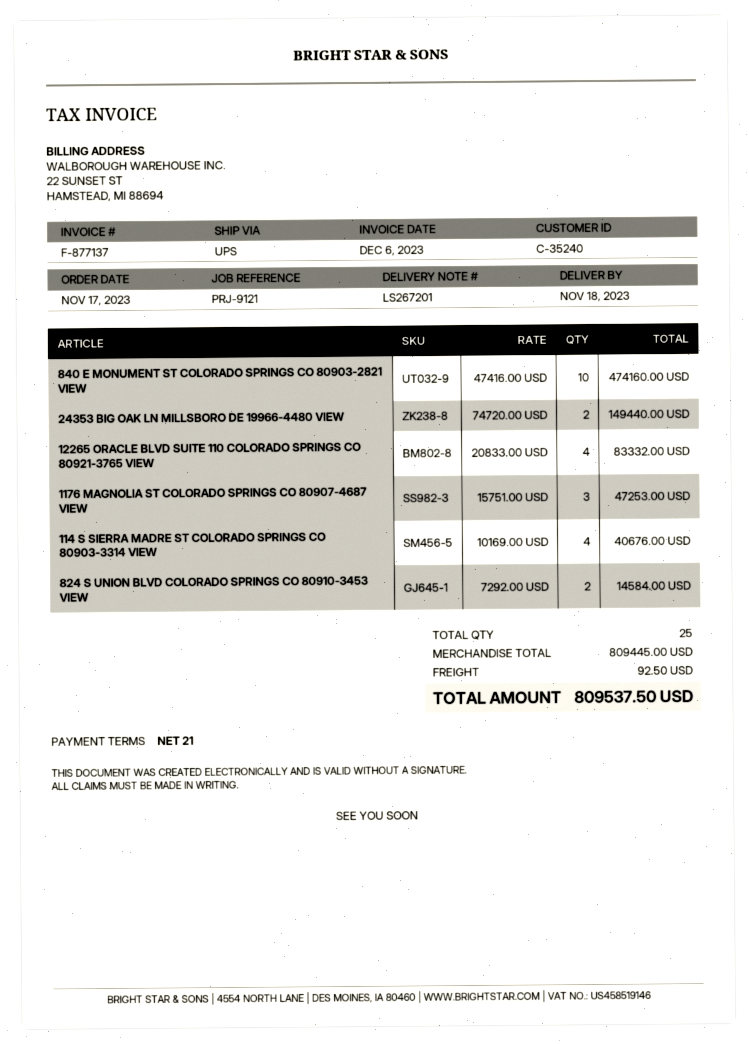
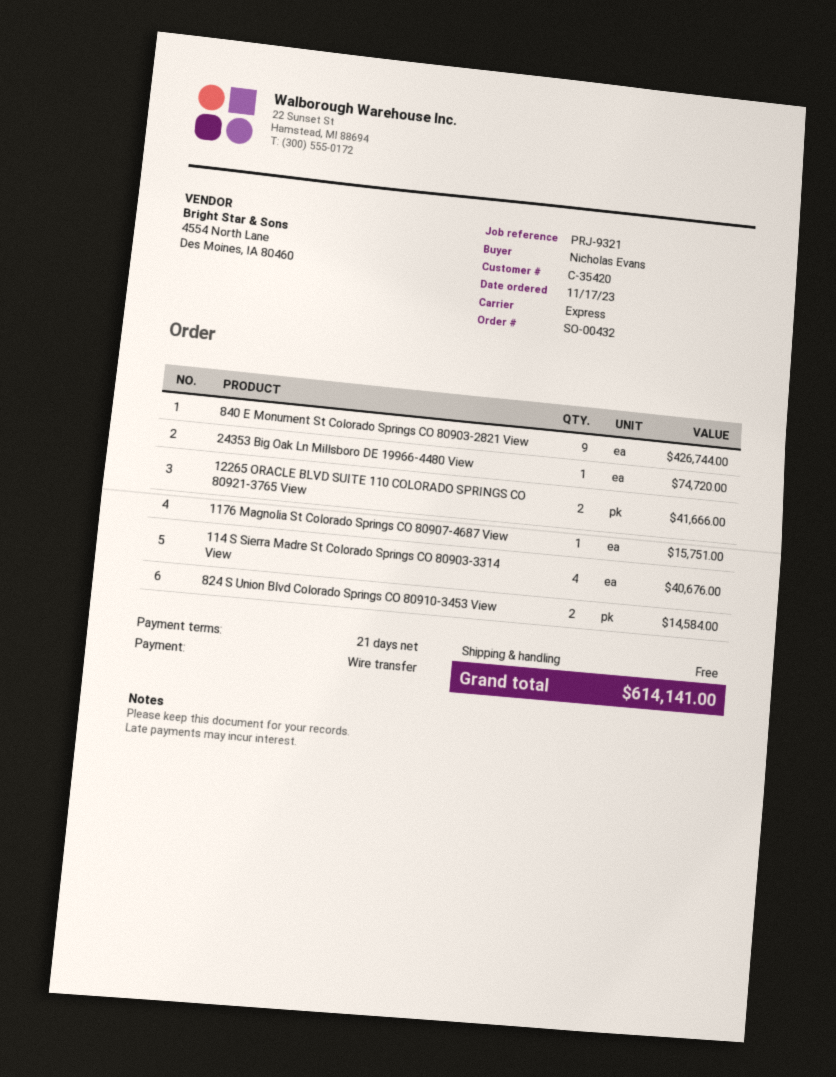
customer number: C-35240 -> C-35420
reference: PRJ-9121 -> PRJ-9321
shipping method: UPS -> express
840 E MONUMENT ST COLORADO SPRINGS CO 80903-2821 VIEW: 10 for 474160.00 -> 9 for 426744.00
24353 BIG OAK LN MILLSBORO DE 19966-4480 VIEW: 2 for 149440.00 -> 1 for 74720.00
12265 ORACLE BLVD SUITE 110 COLORADO SPRINGS CO 80921-3765 VIEW: 4 for 83332.00 -> 2 for 41666.00
1176 MAGNOLIA ST COLORADO SPRINGS CO 80907-4687 VIEW: 3 for 47253.00 -> 1 for 15751.00
shipping: 92.50 -> 0.00
total: 809537.50 -> 614141.00

